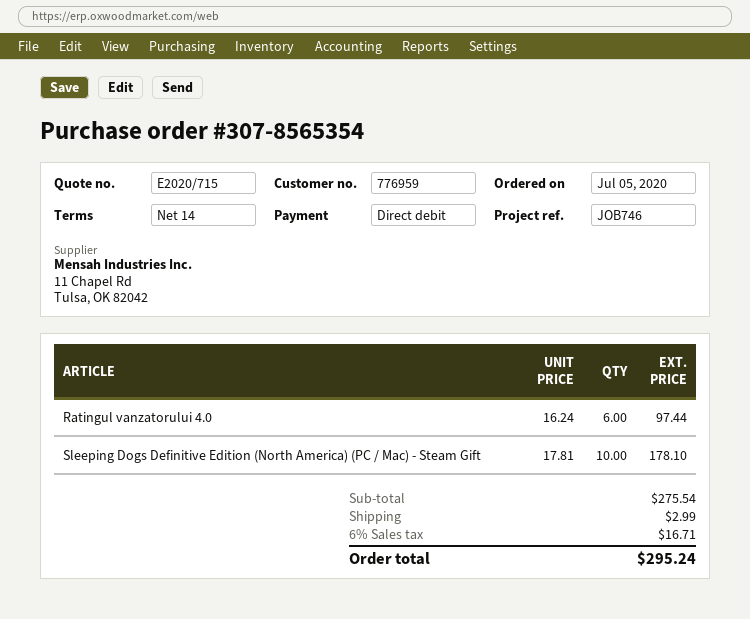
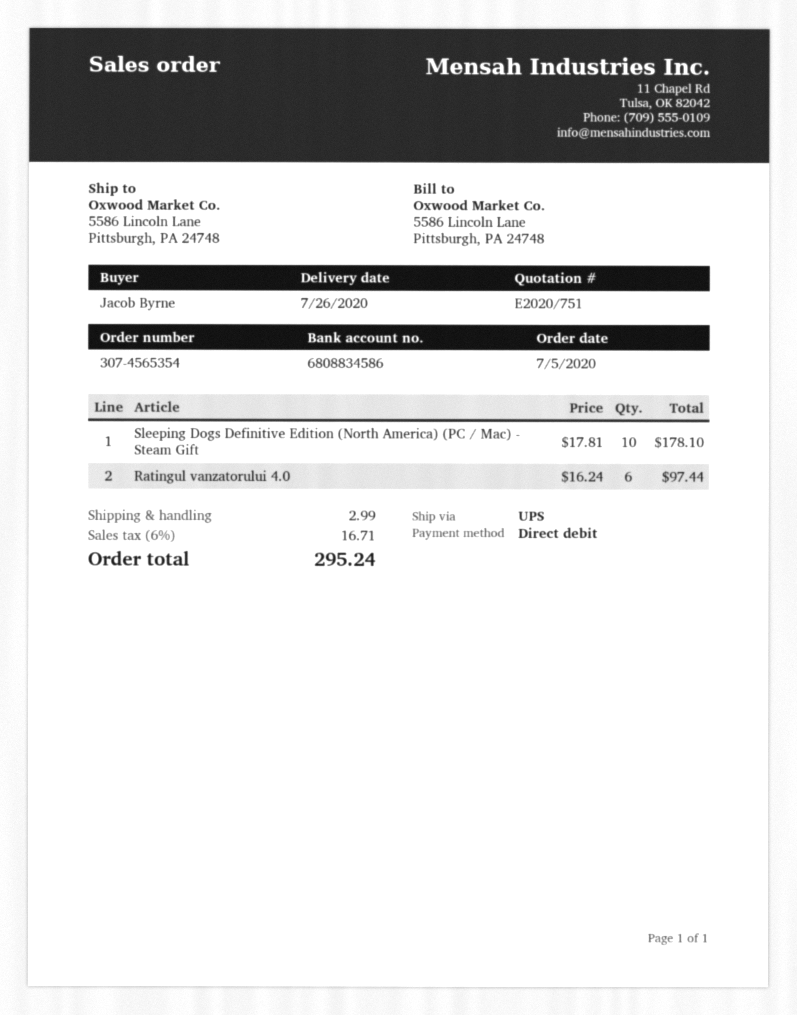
quote number: E2020/715 -> E2020/751
order number: 307-8565354 -> 307-4565354

